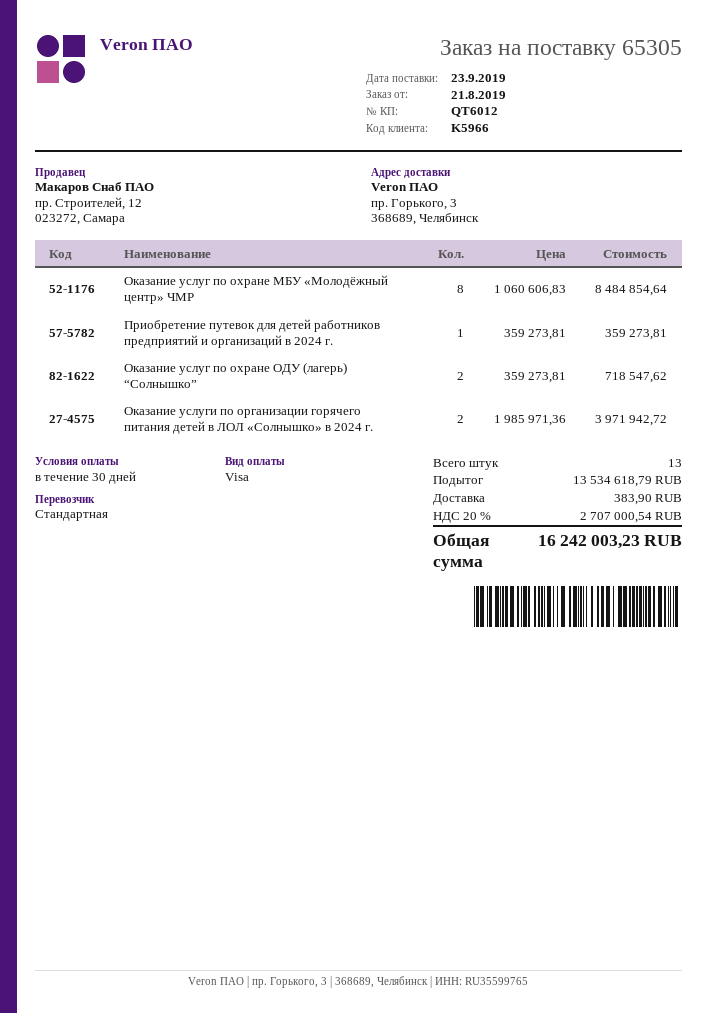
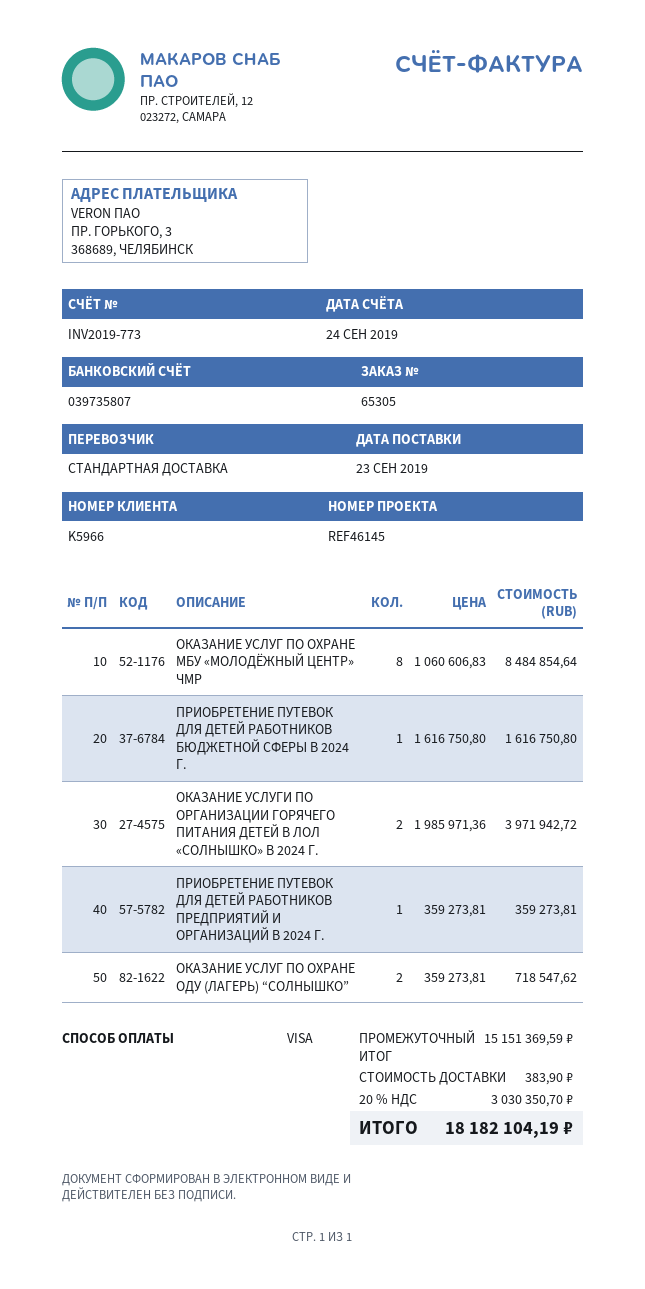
ПРИОБРЕТЕНИЕ ПУТЕВОК ДЛЯ ДЕТЕЙ РАБОТНИКОВ БЮДЖЕТНОЙ СФЕРЫ В 2024 Г.: none -> 1 x 1616750.80 = 1616750.80
subtotal: 13534618.79 -> 15151369.59
tax: 20% = 2707000.54 -> 20% = 3030350.70
total: 16242003.23 -> 18182104.19

